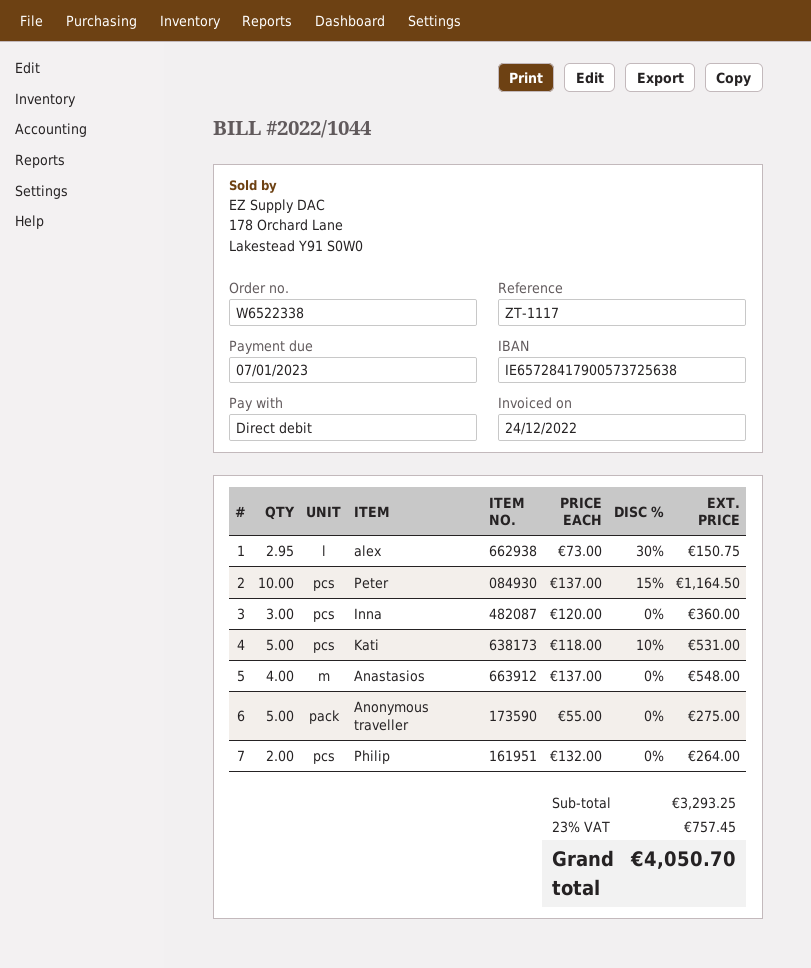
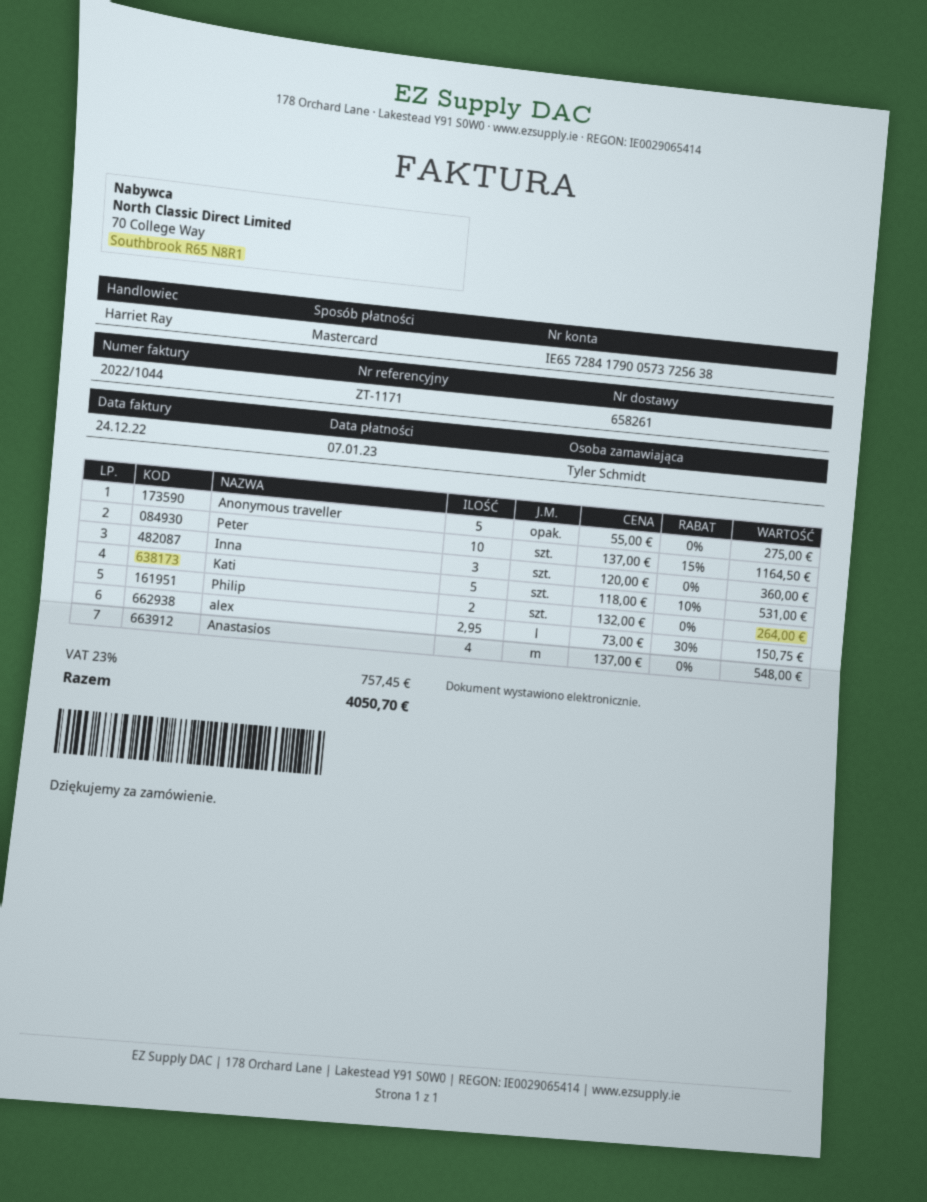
reference: ZT-1117 -> ZT-1171
payment method: direct debit -> Mastercard

